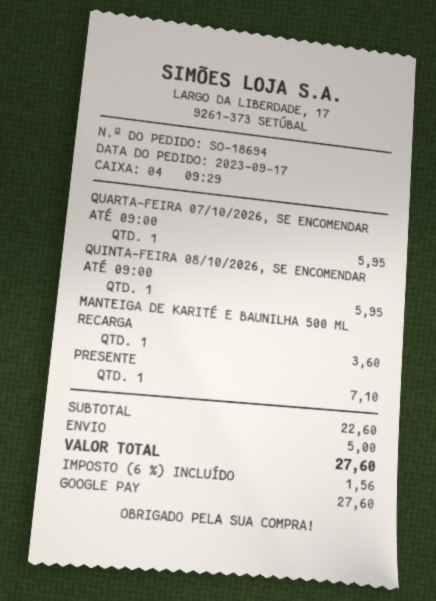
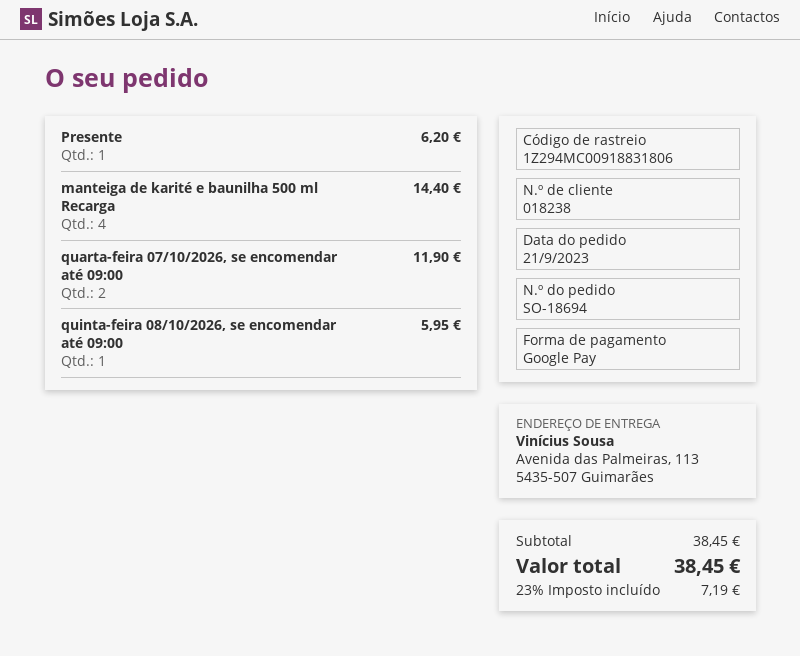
order date: 2023-09-17 -> 2023-09-21
QUARTA-FEIRA 07/10/2026, SE ENCOMENDAR ATÉ 09:00: 1 for 5.95 -> 2 for 11.90
MANTEIGA DE KARITÉ E BAUNILHA 500 ML RECARGA: 1 for 3.60 -> 4 for 14.40
PRESENTE: 1 for 7.10 -> 1 for 6.20
subtotal: 22.60 -> 38.45
shipping: 5.00 -> none
tax: 6% = 1.56 -> 23% = 7.19
total: 27.60 -> 38.45

